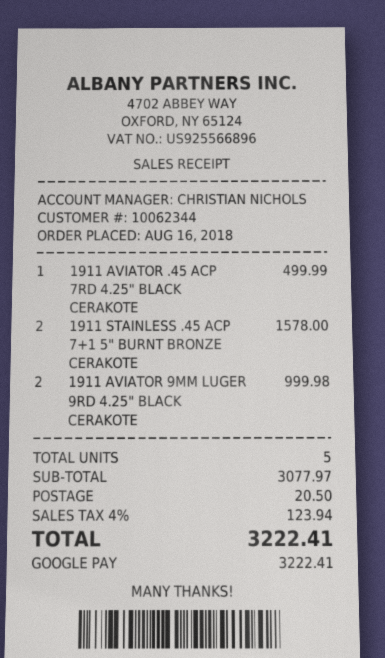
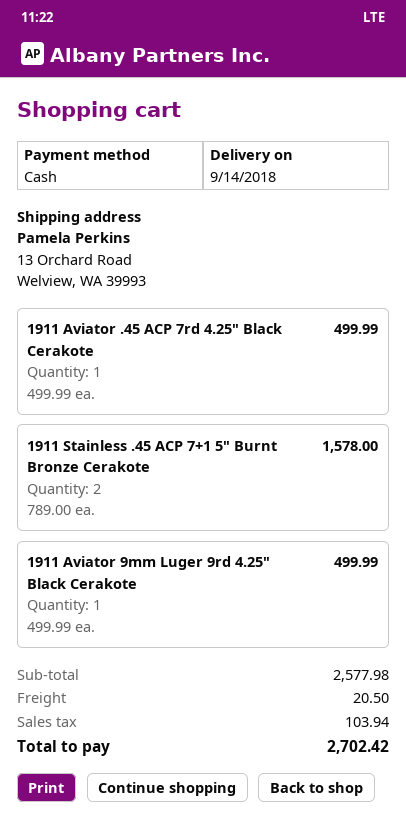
payment method: Google Pay -> cash
1911 AVIATOR 9MM LUGER 9RD 4.25" BLACK CERAKOTE: 2 for 999.98 -> 1 for 499.99
subtotal: 3077.97 -> 2577.98
tax: 123.94 -> 103.94
total: 3222.41 -> 2702.42

